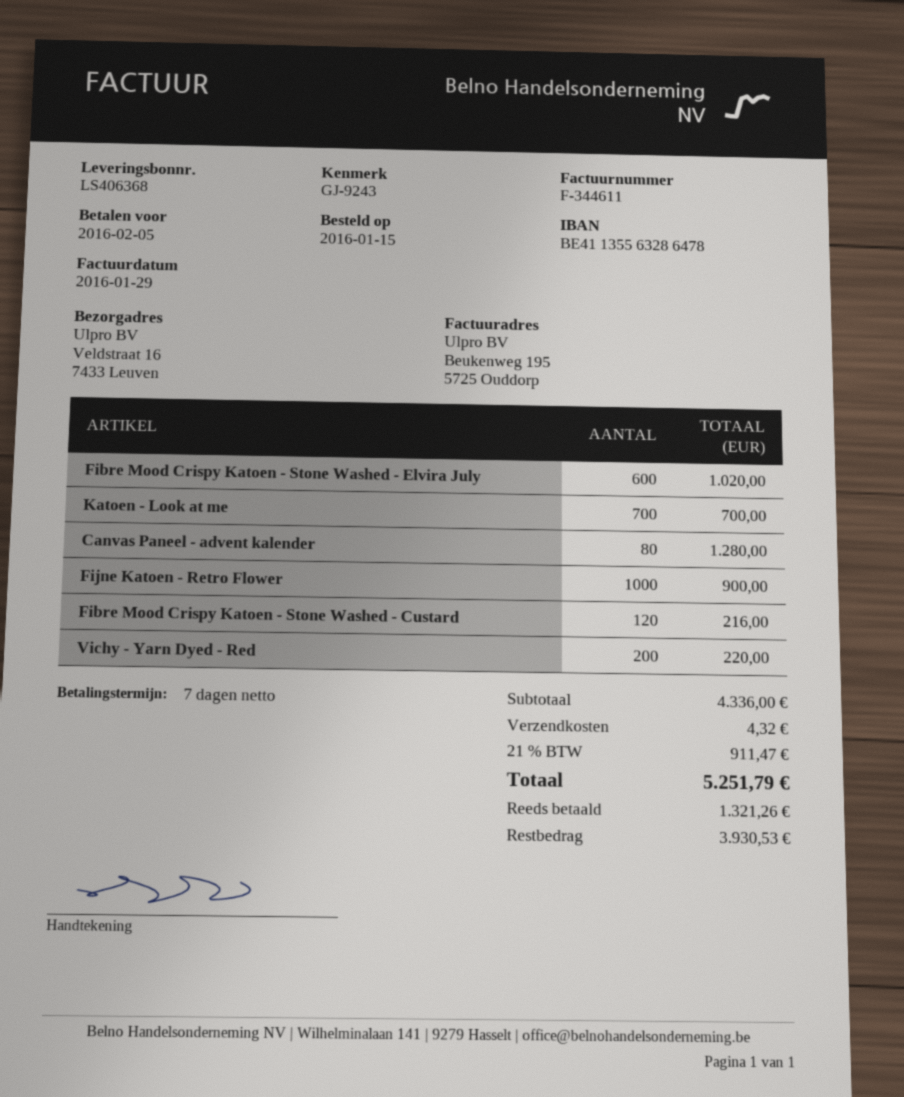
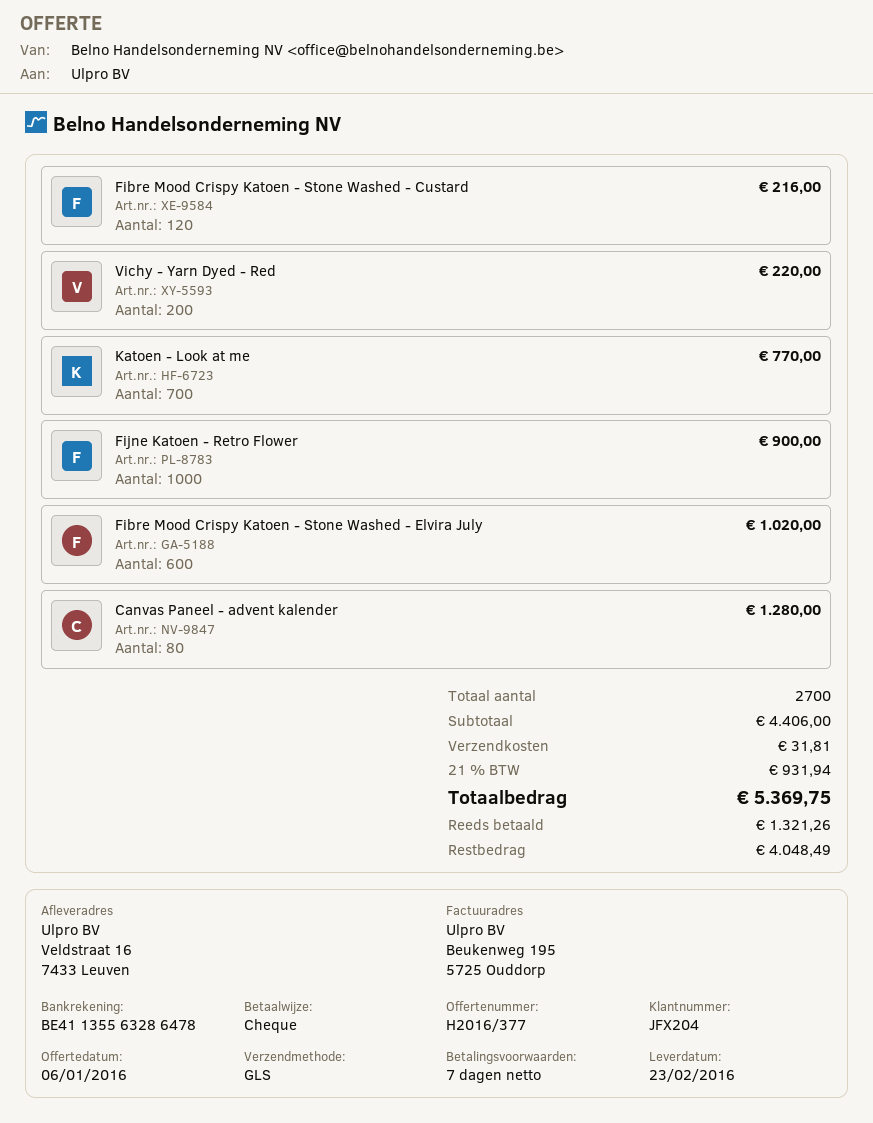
Katoen - Look at me: 700 for 700.00 -> 700 for 770.00
subtotal: 4336.00 -> 4406.00
shipping: 4.32 -> 31.81
tax: 21% = 911.47 -> 21% = 931.94
total: 5251.79 -> 5369.75
balance: 3930.53 -> 4048.49

